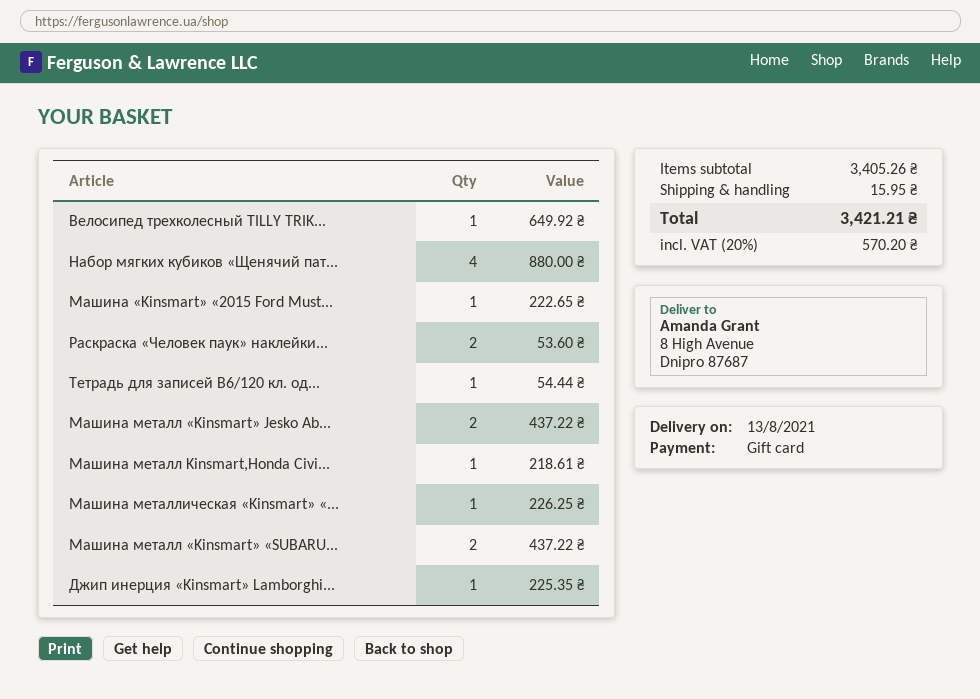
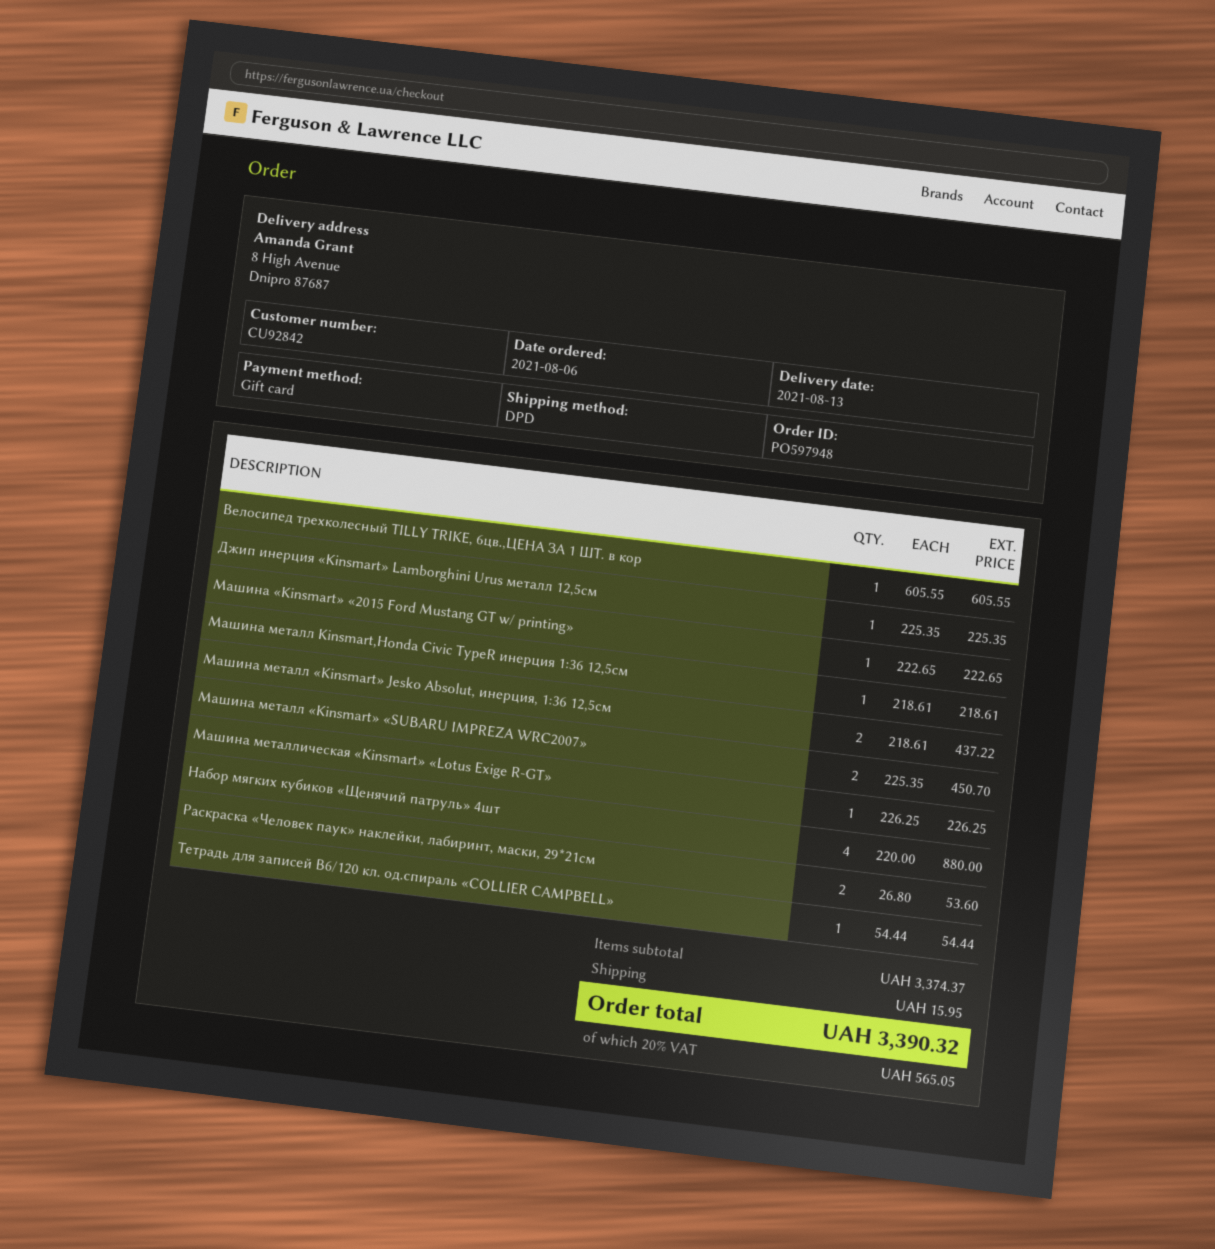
Велосипед трехколесный TILLY TRIK...: 1 for 649.92 -> 1 for 605.55
Машина металл «Kinsmart» «SUBARU...: 2 for 437.22 -> 2 for 450.70
subtotal: 3405.26 -> 3374.37
tax: 20% = 570.20 -> 20% = 565.05
total: 3421.21 -> 3390.32

